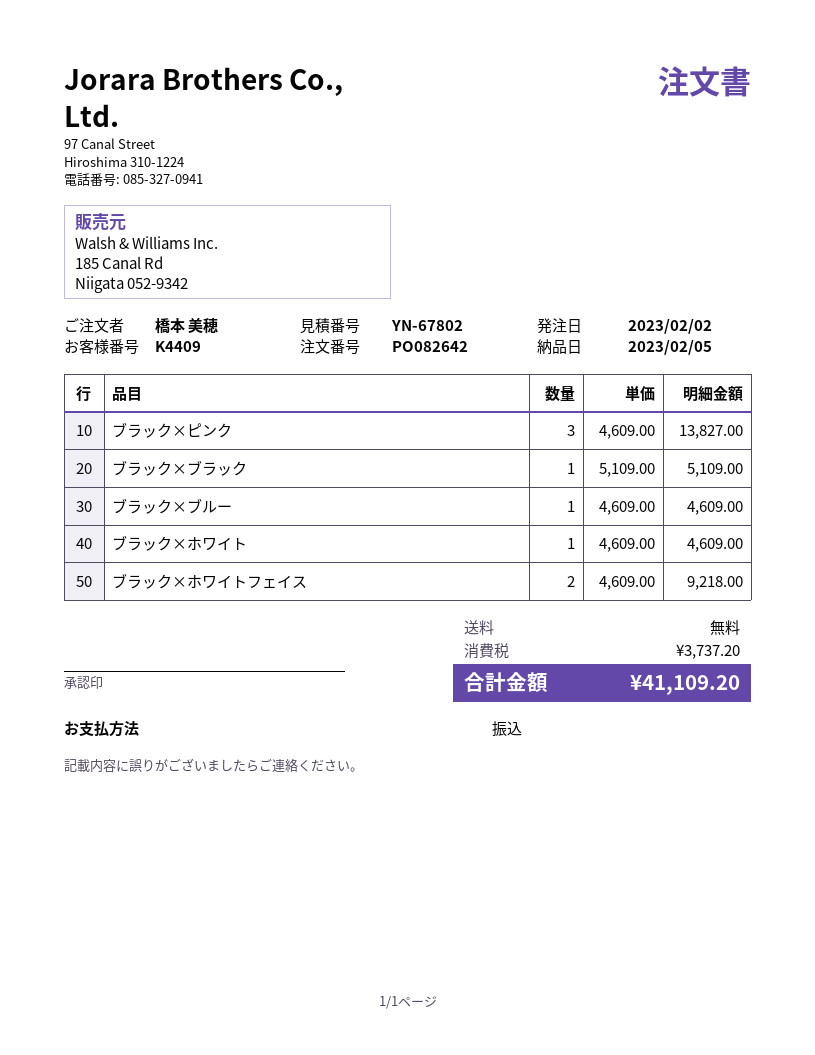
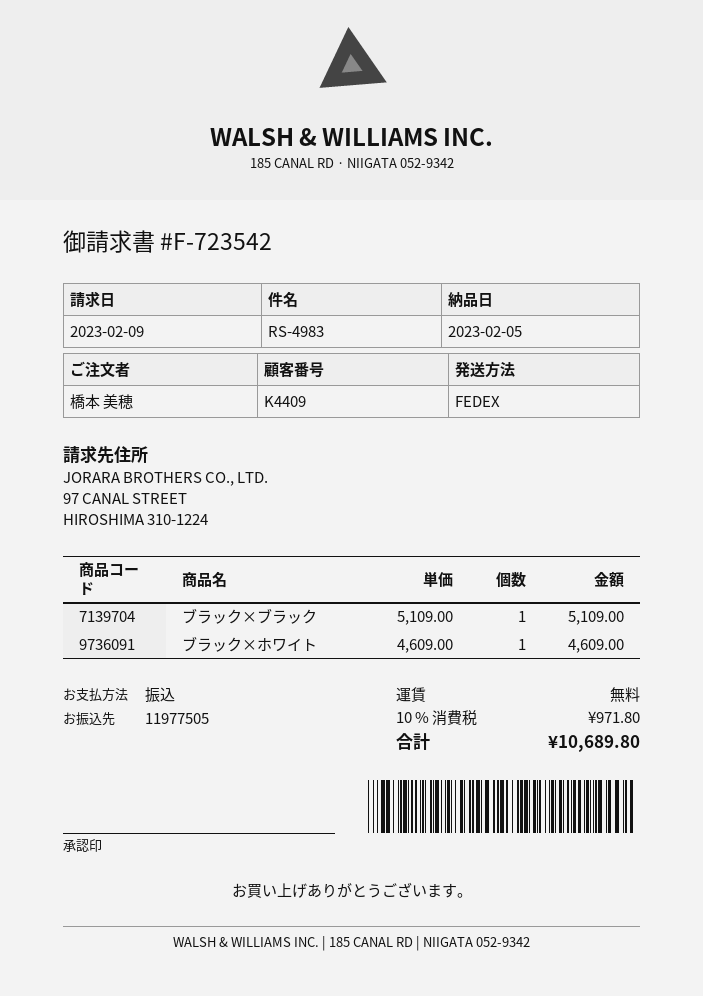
ブラック×ピンク: 3 x 4609.00 = 13827.00 -> none
ブラック×ブルー: 1 x 4609.00 = 4609.00 -> none
ブラック×ホワイトフェイス: 2 x 4609.00 = 9218.00 -> none
tax: 3737.20 -> 971.80
total: 41109.20 -> 10689.80

